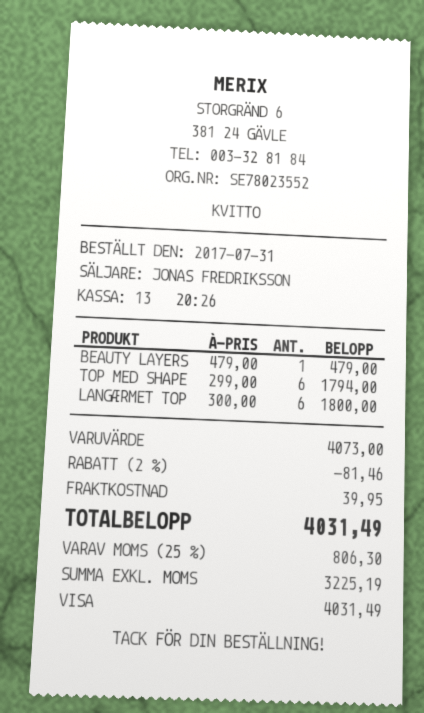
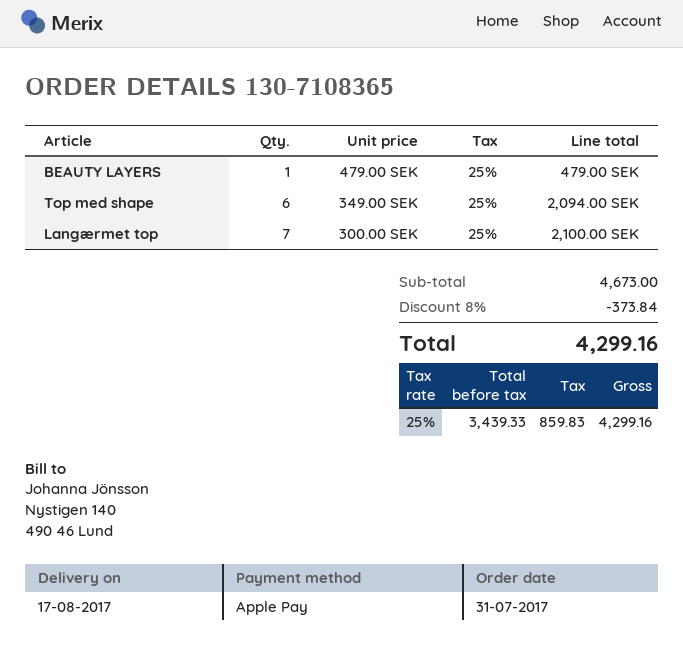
payment method: Visa -> Apple Pay
TOP MED SHAPE: 6 x 299.00 = 1794.00 -> 6 x 349.00 = 2094.00
LANGÆRMET TOP: 6 x 300.00 = 1800.00 -> 7 x 300.00 = 2100.00
subtotal: 4073.00 -> 4673.00
discount: 2% = 81.46 -> 8% = 373.84
shipping: 39.95 -> none
net: 3225.19 -> 3439.33
tax: 25% = 806.30 -> 25% = 859.83
total: 4031.49 -> 4299.16

